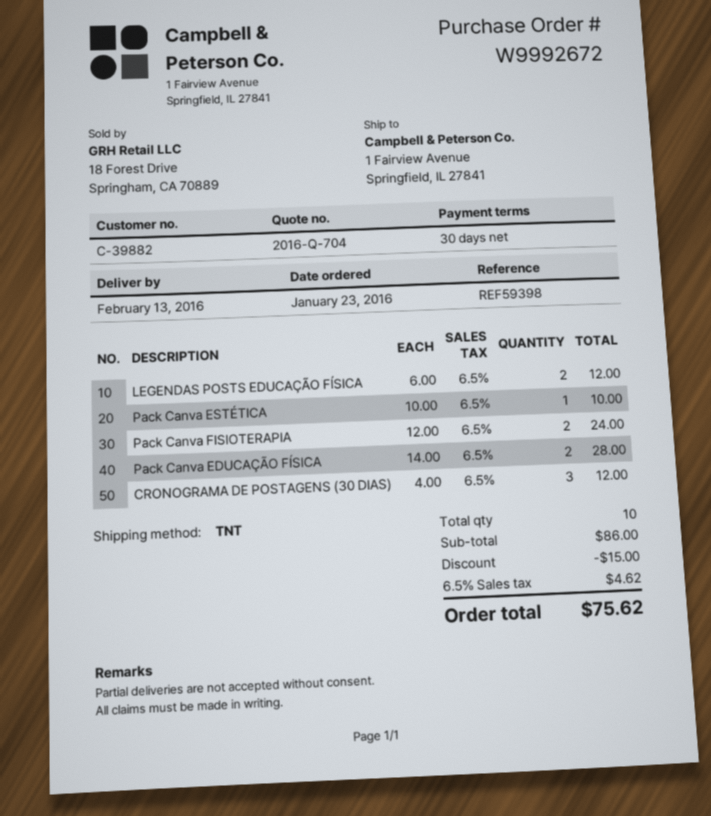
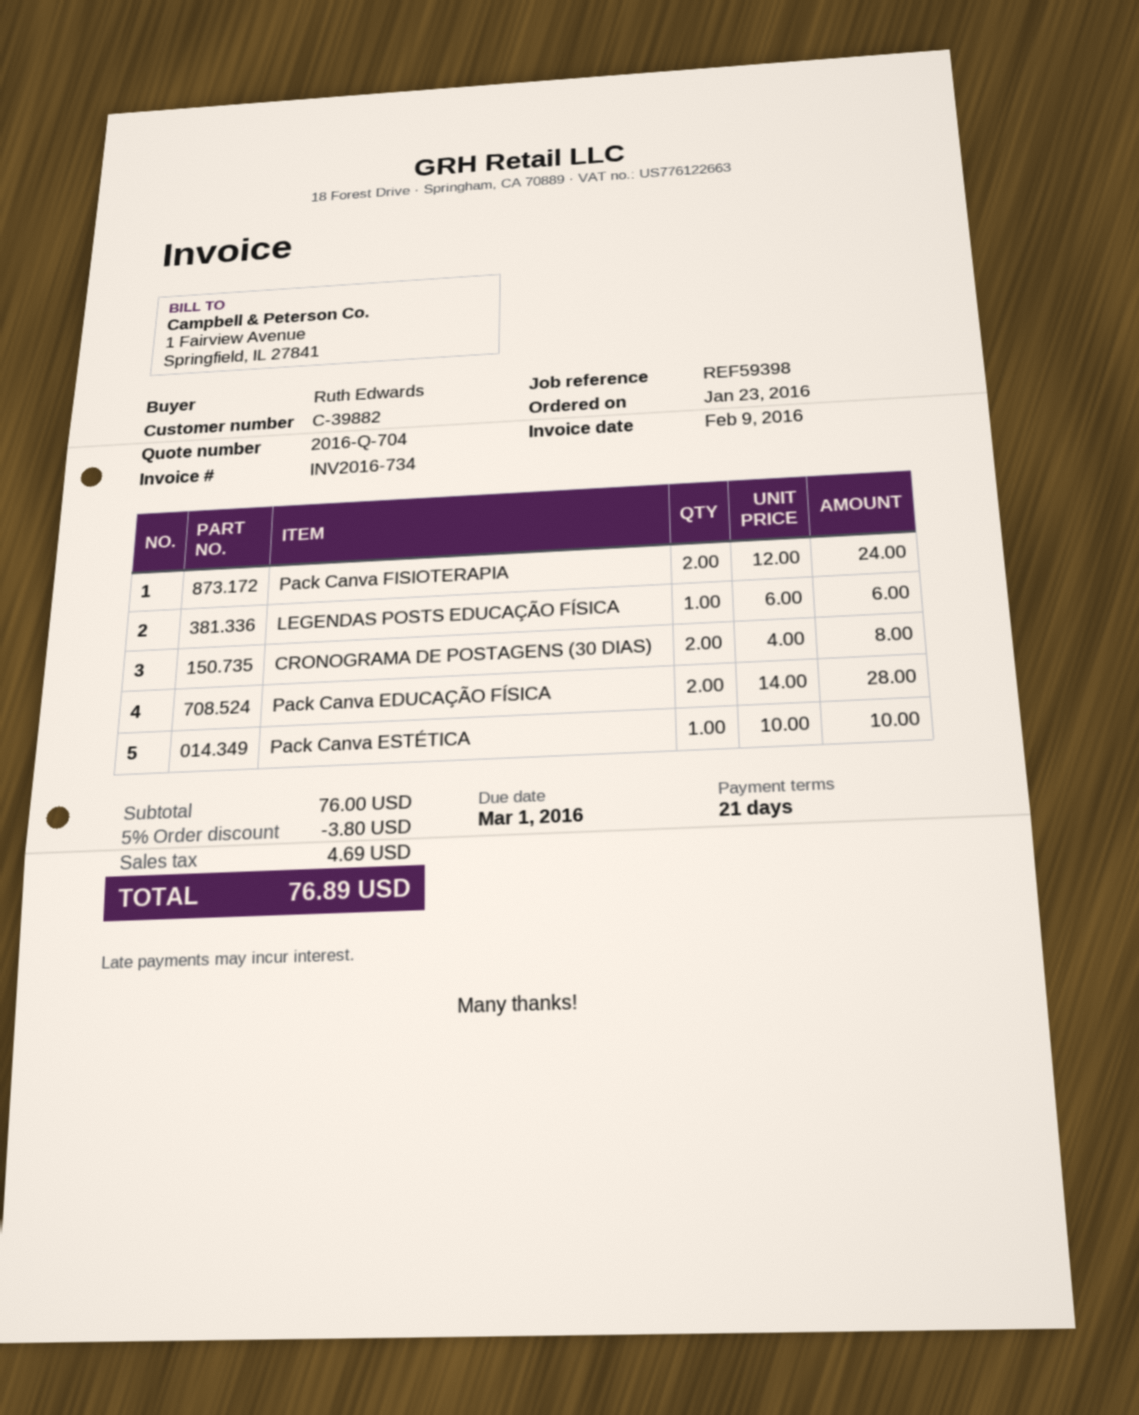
payment terms: 30 days -> 21 days
LEGENDAS POSTS EDUCAÇÃO FÍSICA: 2 x 6.00 = 12.00 -> 1 x 6.00 = 6.00
CRONOGRAMA DE POSTAGENS (30 DIAS): 3 x 4.00 = 12.00 -> 2 x 4.00 = 8.00
subtotal: 86.00 -> 76.00
discount: 15.00 -> 3.80
tax: 4.62 -> 4.69
total: 75.62 -> 76.89

